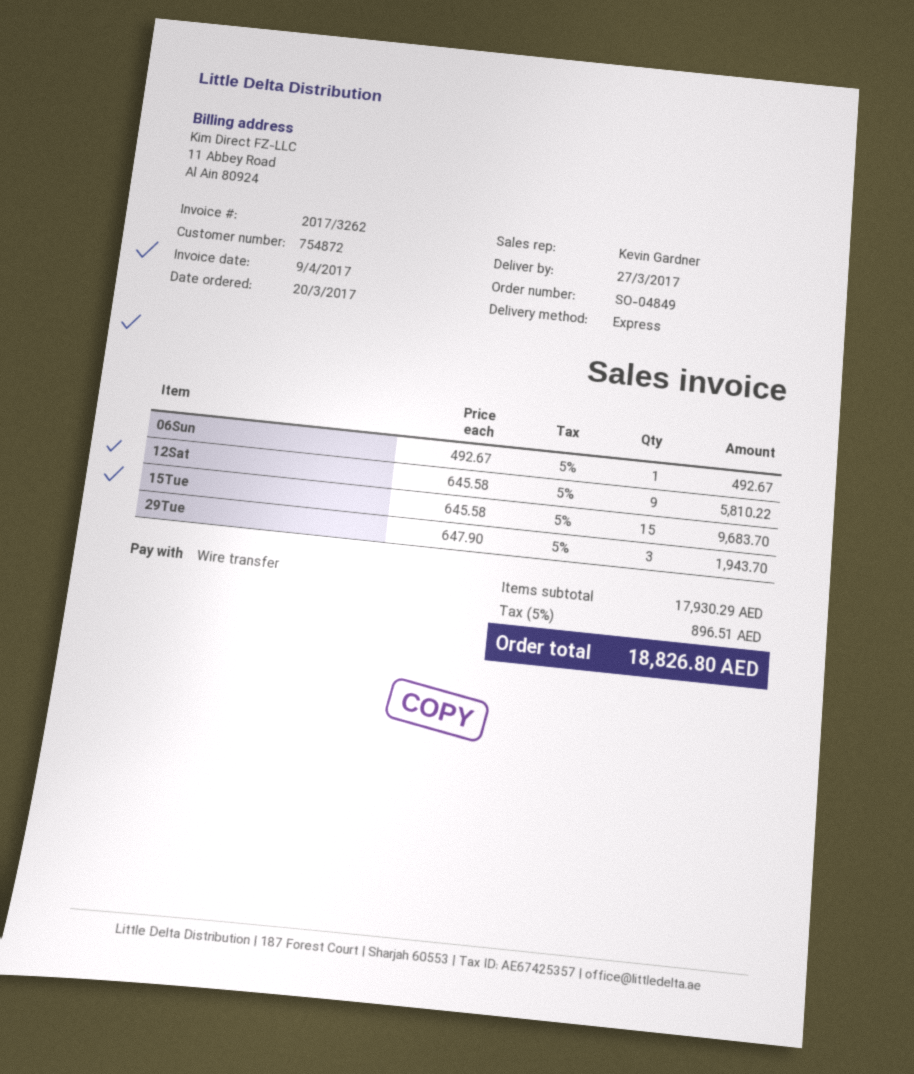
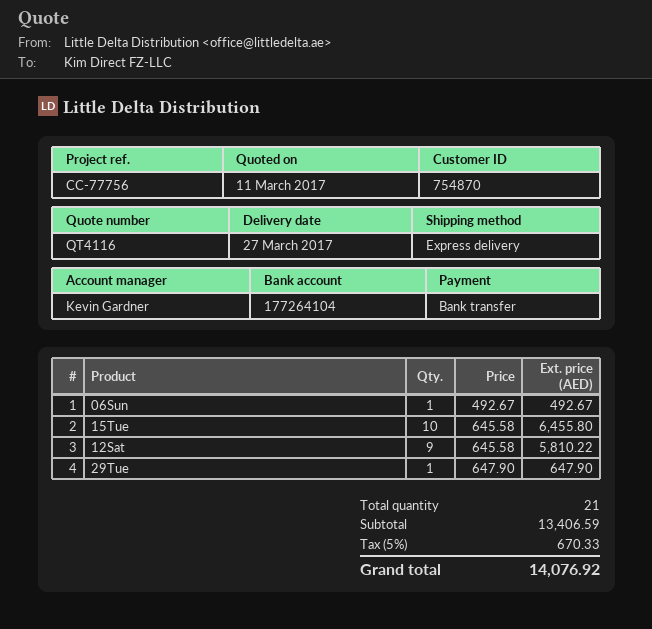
customer number: 754872 -> 754870
15Tue: 15 x 645.58 = 9683.70 -> 10 x 645.58 = 6455.80
29Tue: 3 x 647.90 = 1943.70 -> 1 x 647.90 = 647.90
subtotal: 17930.29 -> 13406.59
tax: 5% = 896.51 -> 5% = 670.33
total: 18826.80 -> 14076.92

